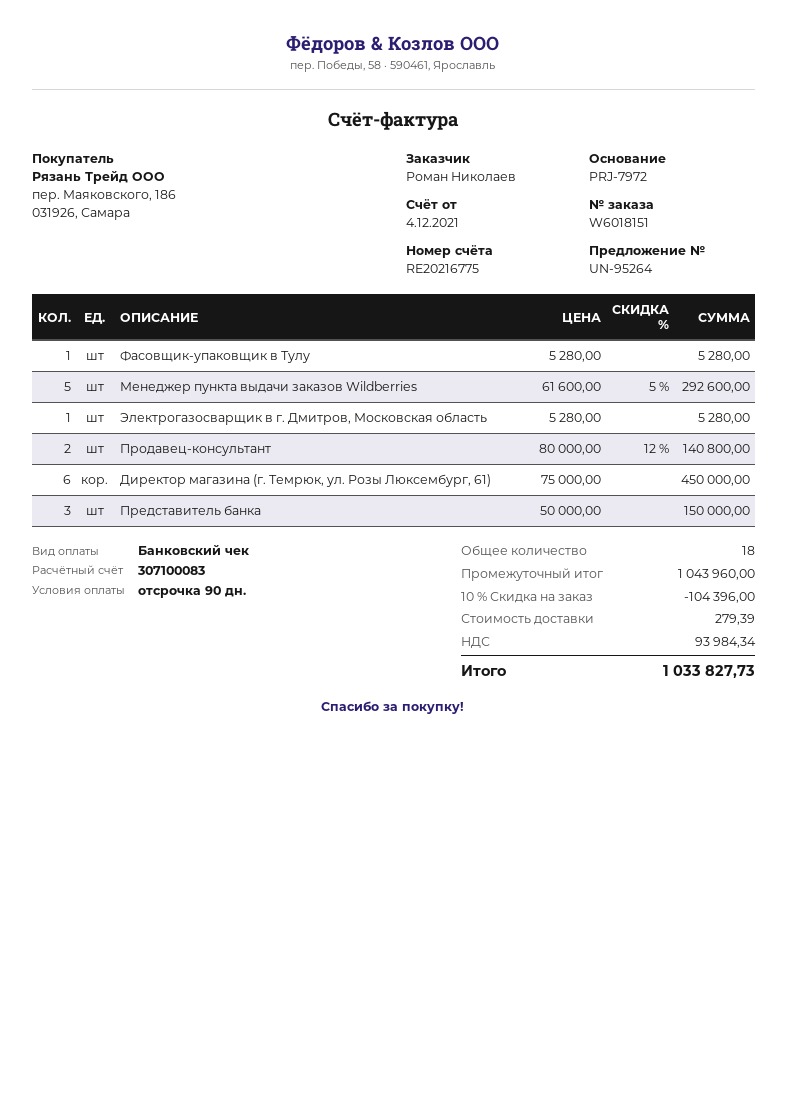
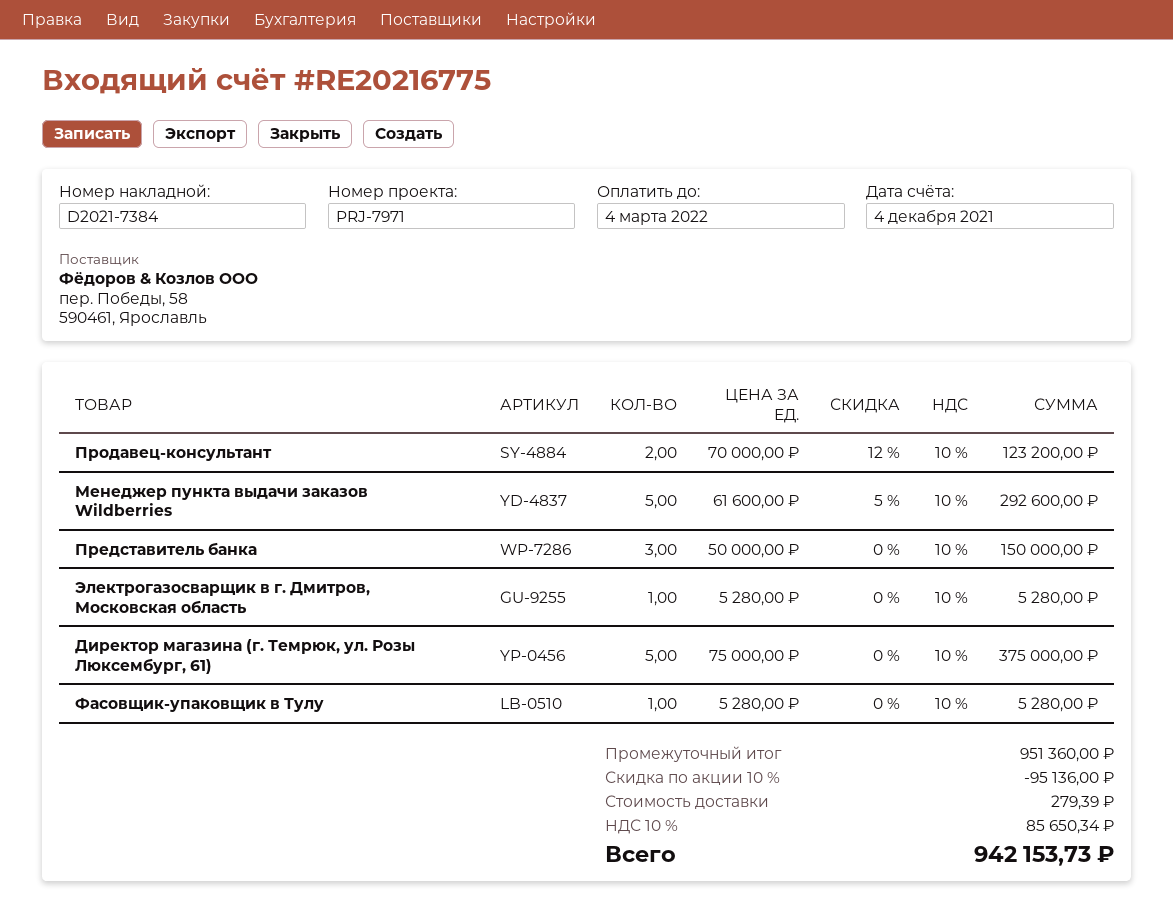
reference: PRJ-7972 -> PRJ-7971
Продавец-консультант: 2 x 80000.00 - 12% = 140800.00 -> 2 x 70000.00 - 12% = 123200.00
Директор магазина (г. Темрюк, ул. Розы Люксембург, 61): 6 x 75000.00 = 450000.00 -> 5 x 75000.00 = 375000.00
subtotal: 1043960.00 -> 951360.00
discount: 10% = 104396.00 -> 10% = 95136.00
tax: 93984.34 -> 85650.34
total: 1033827.73 -> 942153.73

